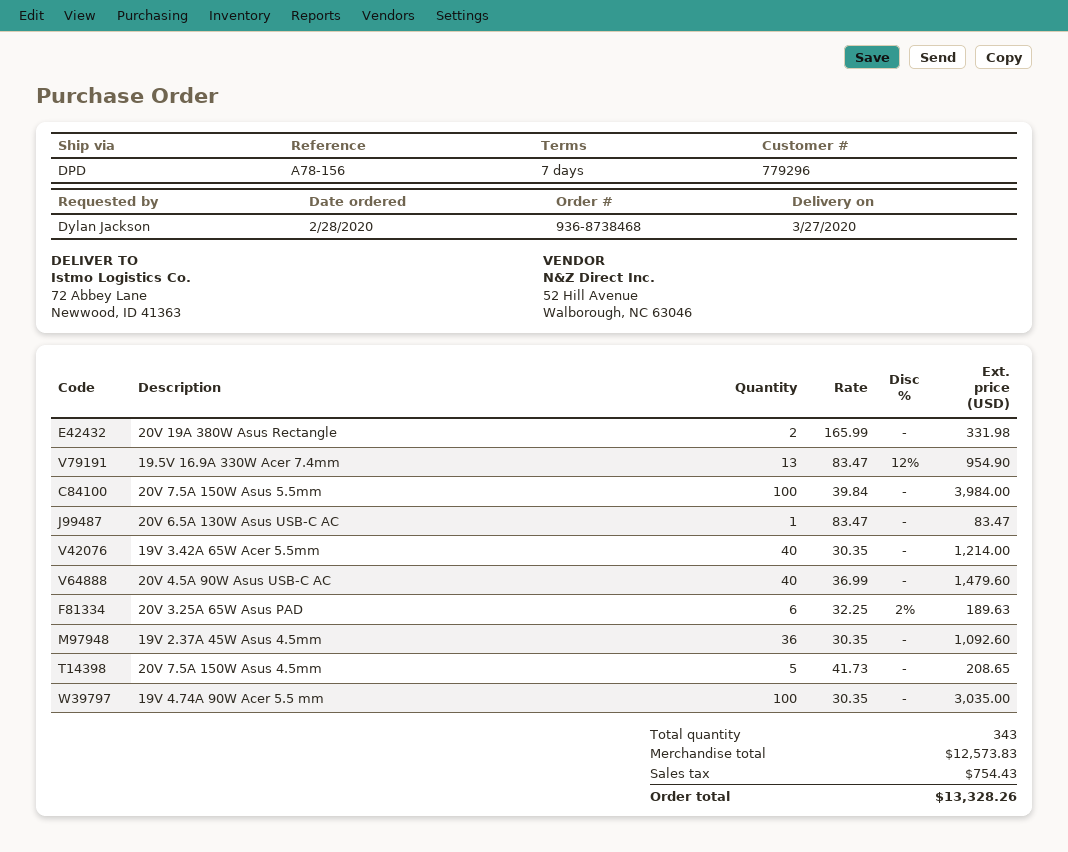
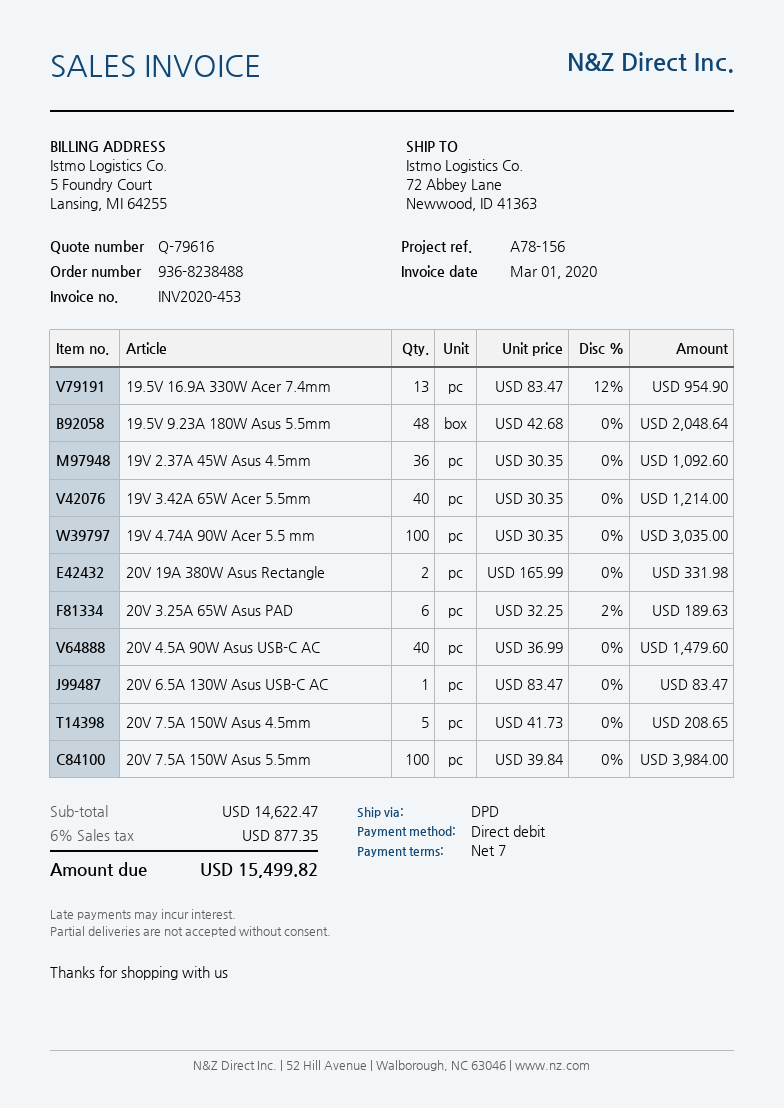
order number: 936-8738468 -> 936-8238488
19.5V 9.23A 180W Asus 5.5mm: none -> 48 x 42.68 = 2048.64
subtotal: 12573.83 -> 14622.47
tax: 754.43 -> 877.35
total: 13328.26 -> 15499.82

